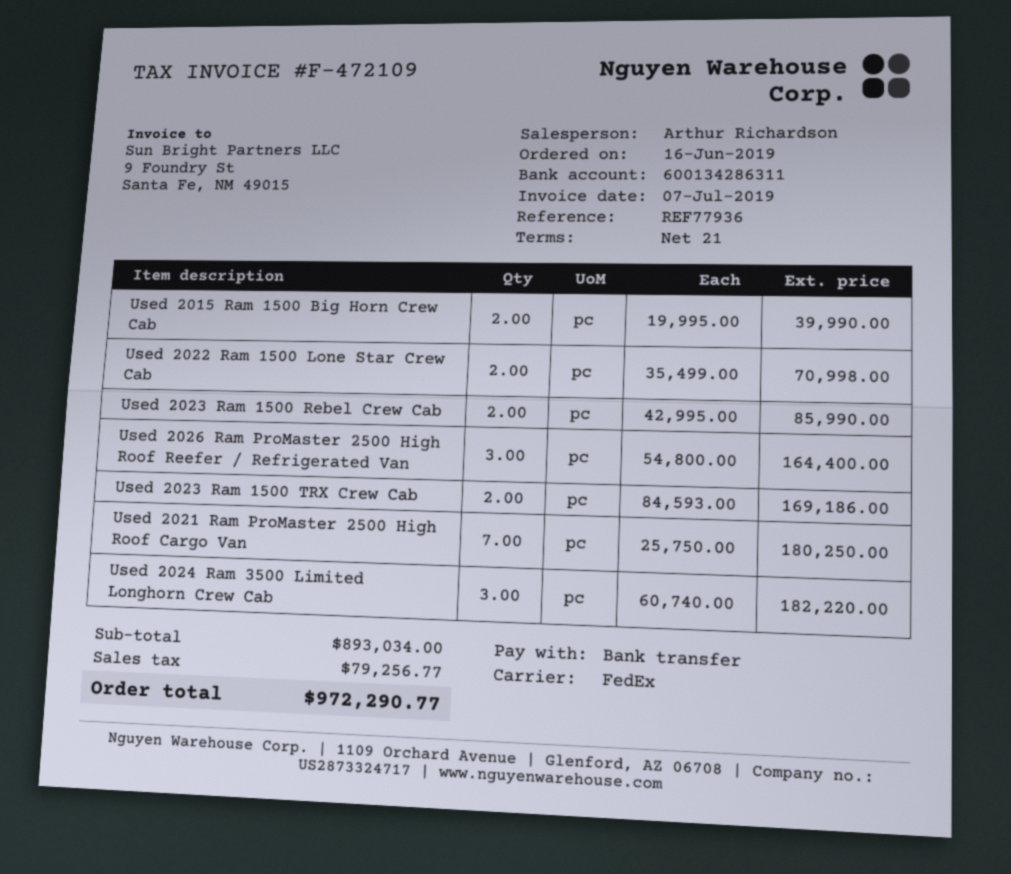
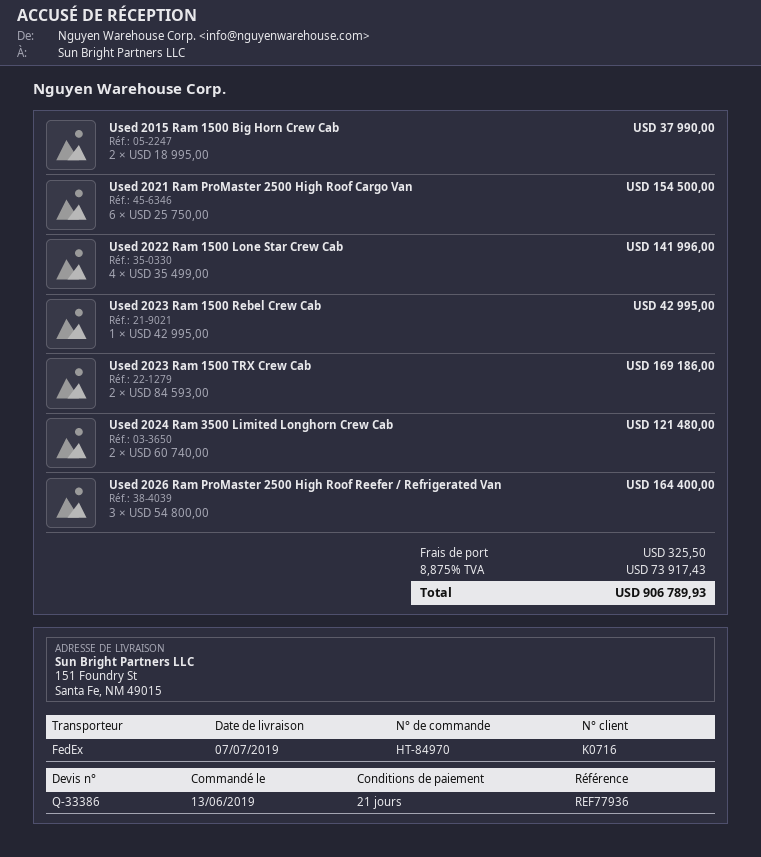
order date: 2019-06-16 -> 2019-06-13
Used 2015 Ram 1500 Big Horn Crew Cab: 2 x 19995.00 = 39990.00 -> 2 x 18995.00 = 37990.00
Used 2022 Ram 1500 Lone Star Crew Cab: 2 x 35499.00 = 70998.00 -> 4 x 35499.00 = 141996.00
Used 2023 Ram 1500 Rebel Crew Cab: 2 x 42995.00 = 85990.00 -> 1 x 42995.00 = 42995.00
Used 2021 Ram ProMaster 2500 High Roof Cargo Van: 7 x 25750.00 = 180250.00 -> 6 x 25750.00 = 154500.00
Used 2024 Ram 3500 Limited Longhorn Crew Cab: 3 x 60740.00 = 182220.00 -> 2 x 60740.00 = 121480.00
shipping: none -> 325.50
tax: 79256.77 -> 73917.43
total: 972290.77 -> 906789.93

